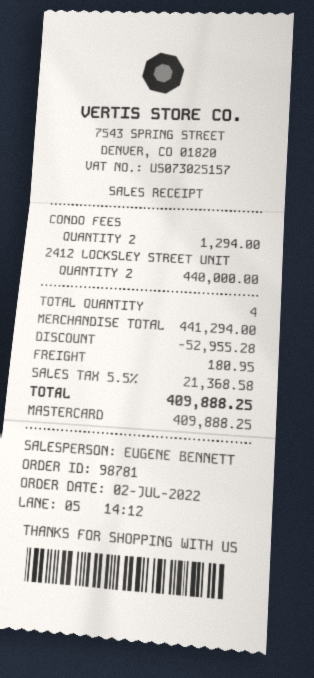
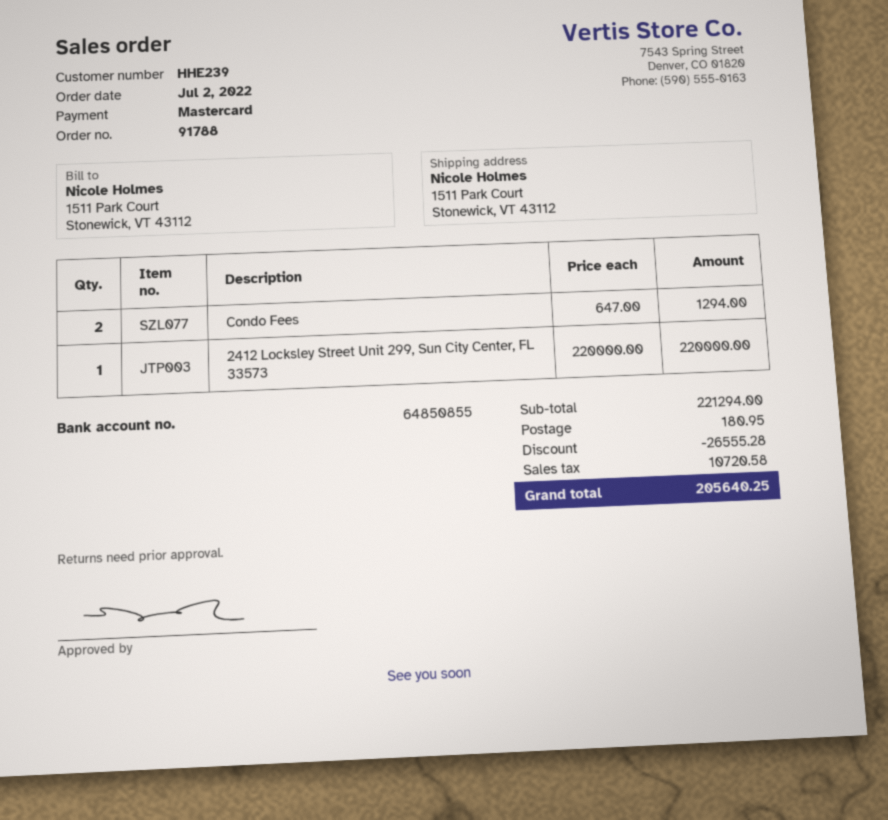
order number: 98781 -> 91788
2412 LOCKSLEY STREET UNIT: 2 for 440000.00 -> 1 for 220000.00
subtotal: 441294.00 -> 221294.00
discount: 52955.28 -> 26555.28
tax: 21368.58 -> 10720.58
total: 409888.25 -> 205640.25

